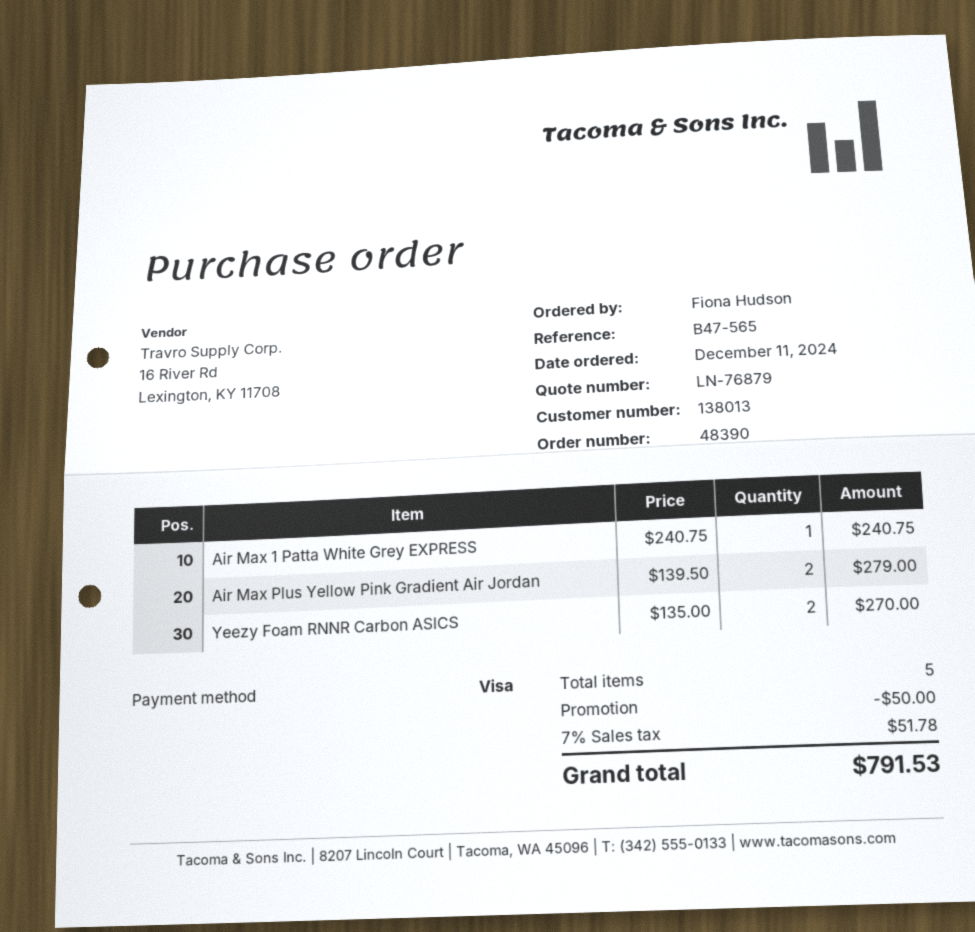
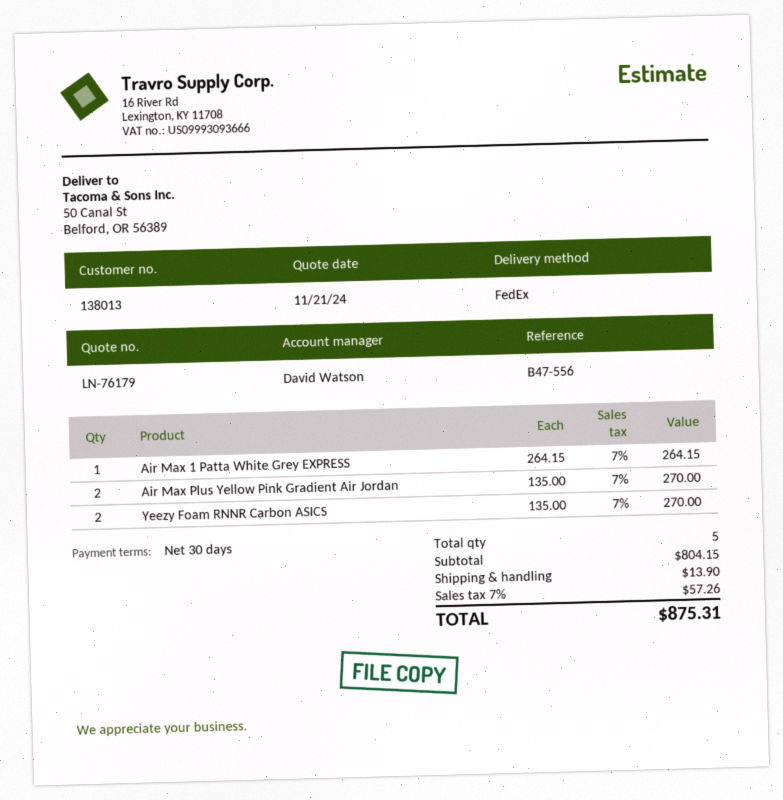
quote number: LN-76879 -> LN-76179
reference: B47-565 -> B47-556
Air Max 1 Patta White Grey EXPRESS: 1 x 240.75 = 240.75 -> 1 x 264.15 = 264.15
Air Max Plus Yellow Pink Gradient Air Jordan: 2 x 139.50 = 279.00 -> 2 x 135.00 = 270.00
discount: 50.00 -> none
shipping: none -> 13.90
tax: 7% = 51.78 -> 7% = 57.26
total: 791.53 -> 875.31

